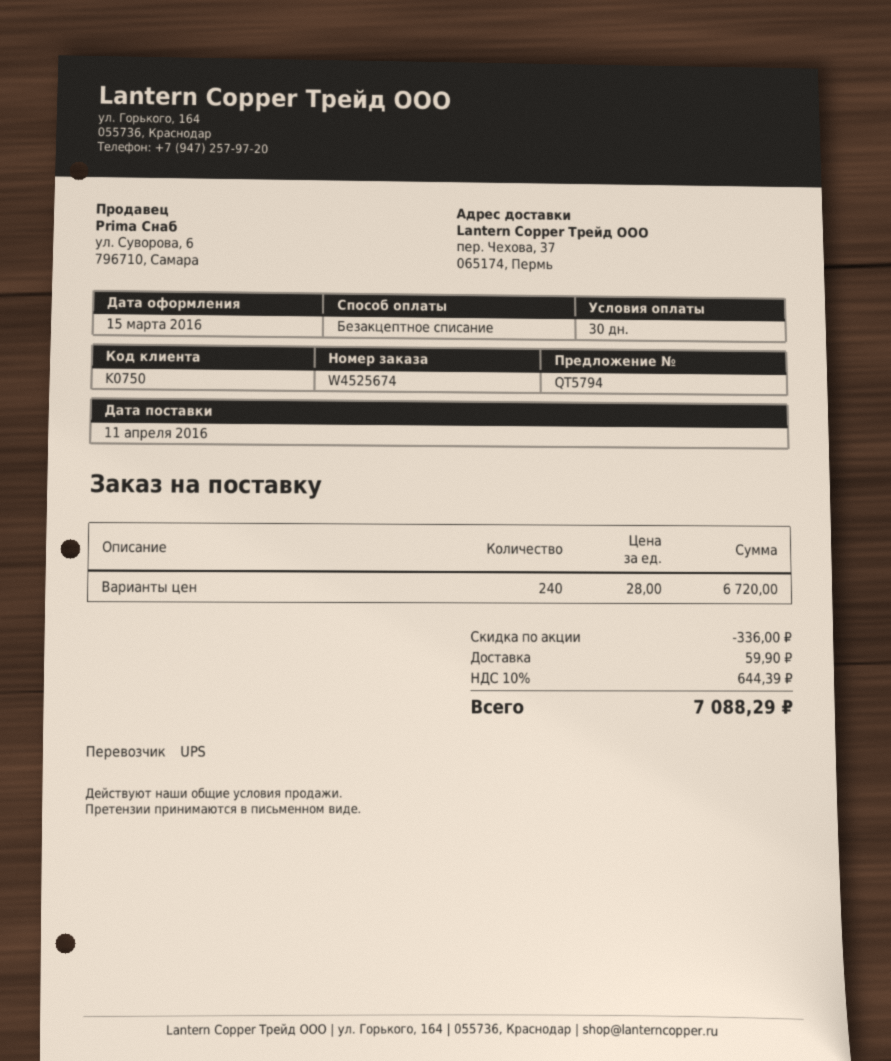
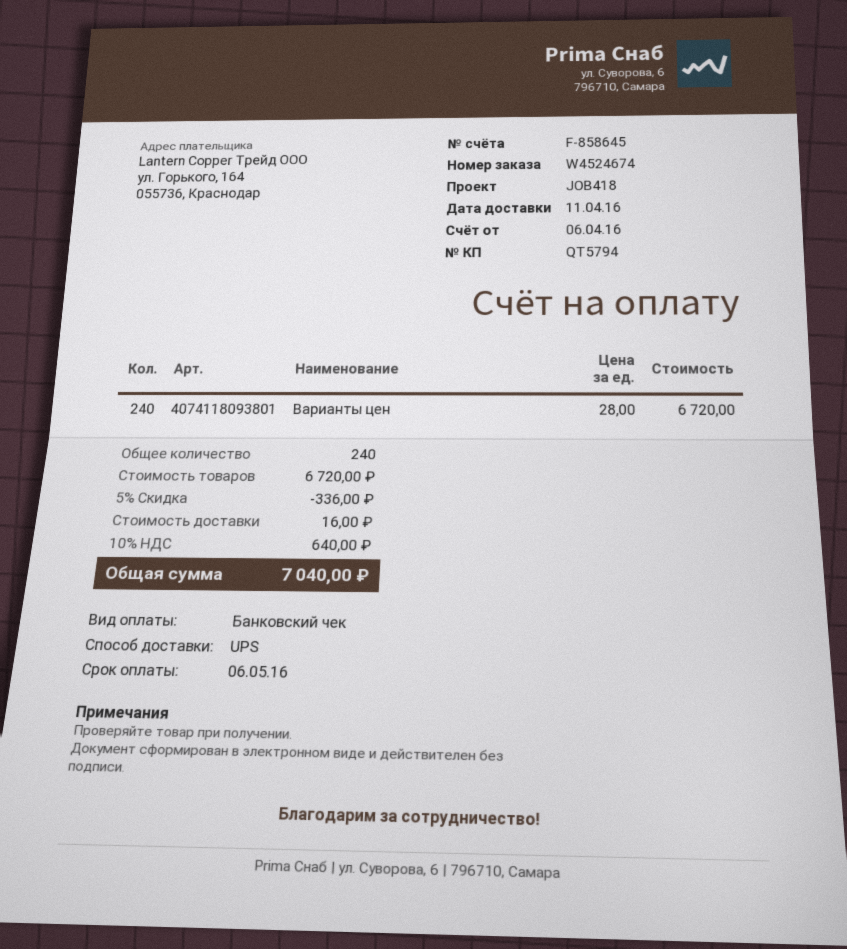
order number: W4525674 -> W4524674
payment method: direct debit -> cheque
shipping: 59.90 -> 16.00
tax: 10% = 644.39 -> 10% = 640.00
total: 7088.29 -> 7040.00

